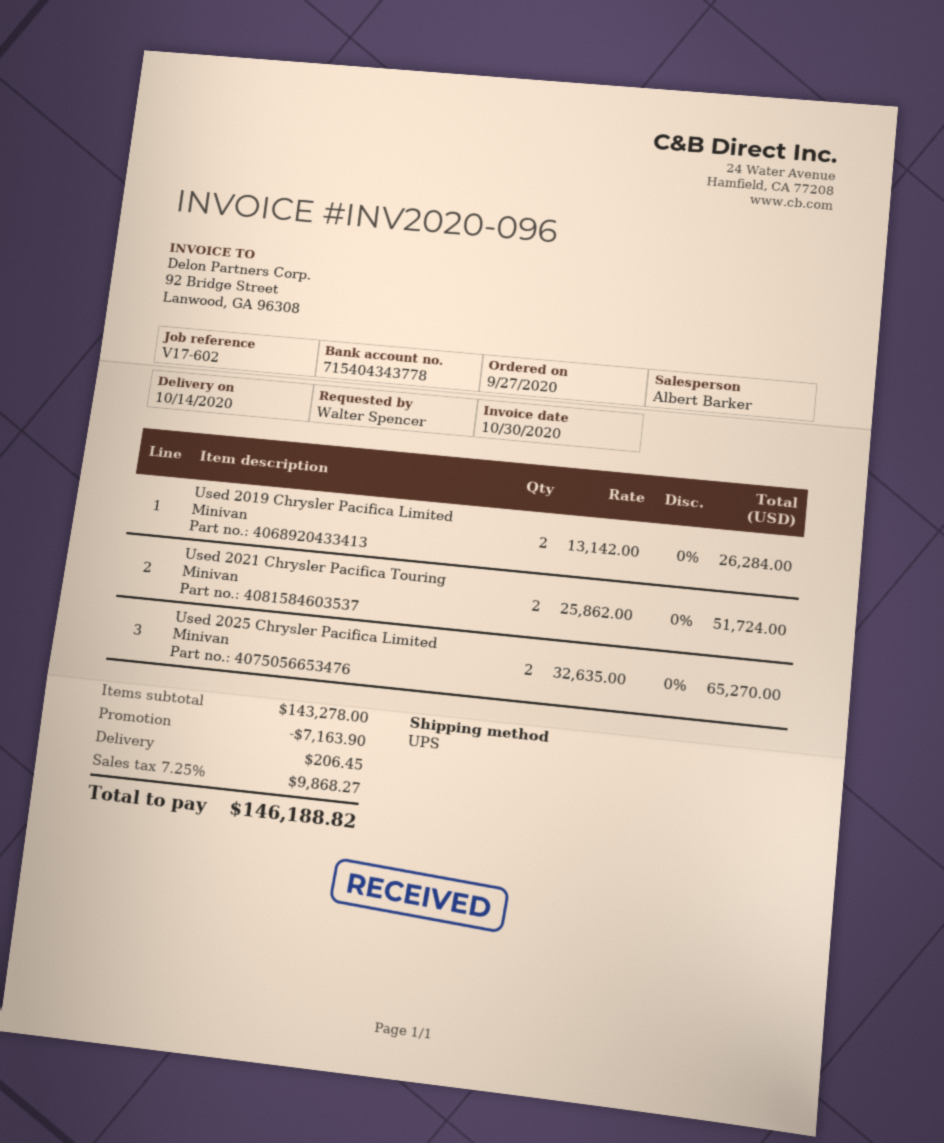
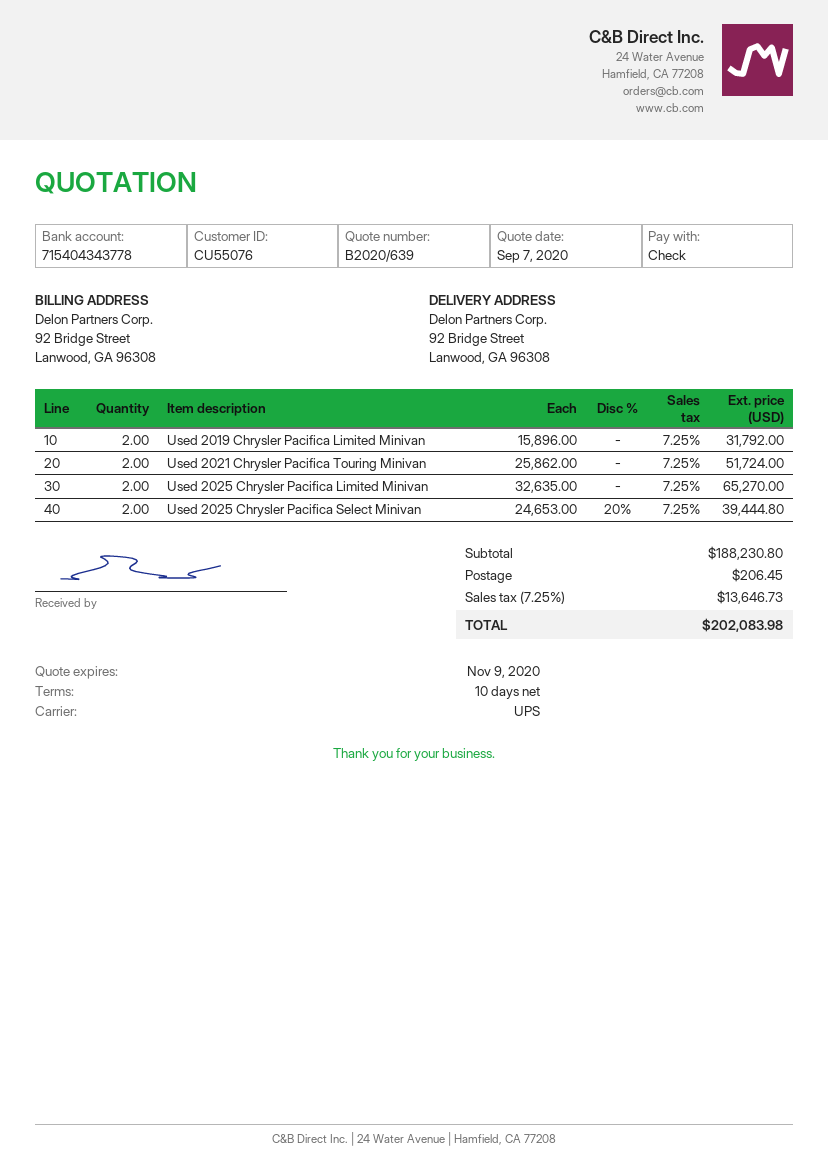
Used 2019 Chrysler Pacifica Limited Minivan: 2 x 13142.00 = 26284.00 -> 2 x 15896.00 = 31792.00
Used 2025 Chrysler Pacifica Select Minivan: none -> 2 x 24653.00 - 20% = 39444.80
subtotal: 143278.00 -> 188230.80
discount: 7163.90 -> none
tax: 7.25% = 9868.27 -> 7.25% = 13646.73
total: 146188.82 -> 202083.98

